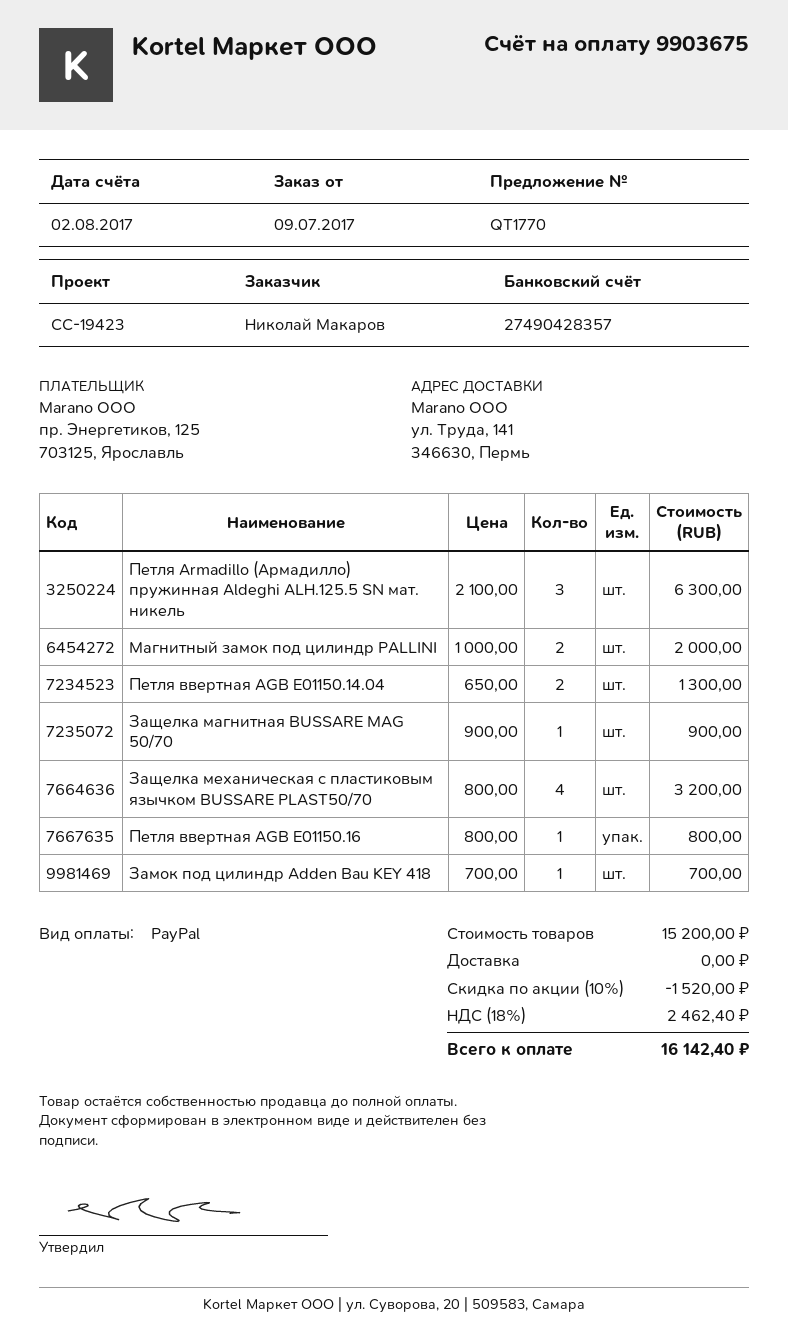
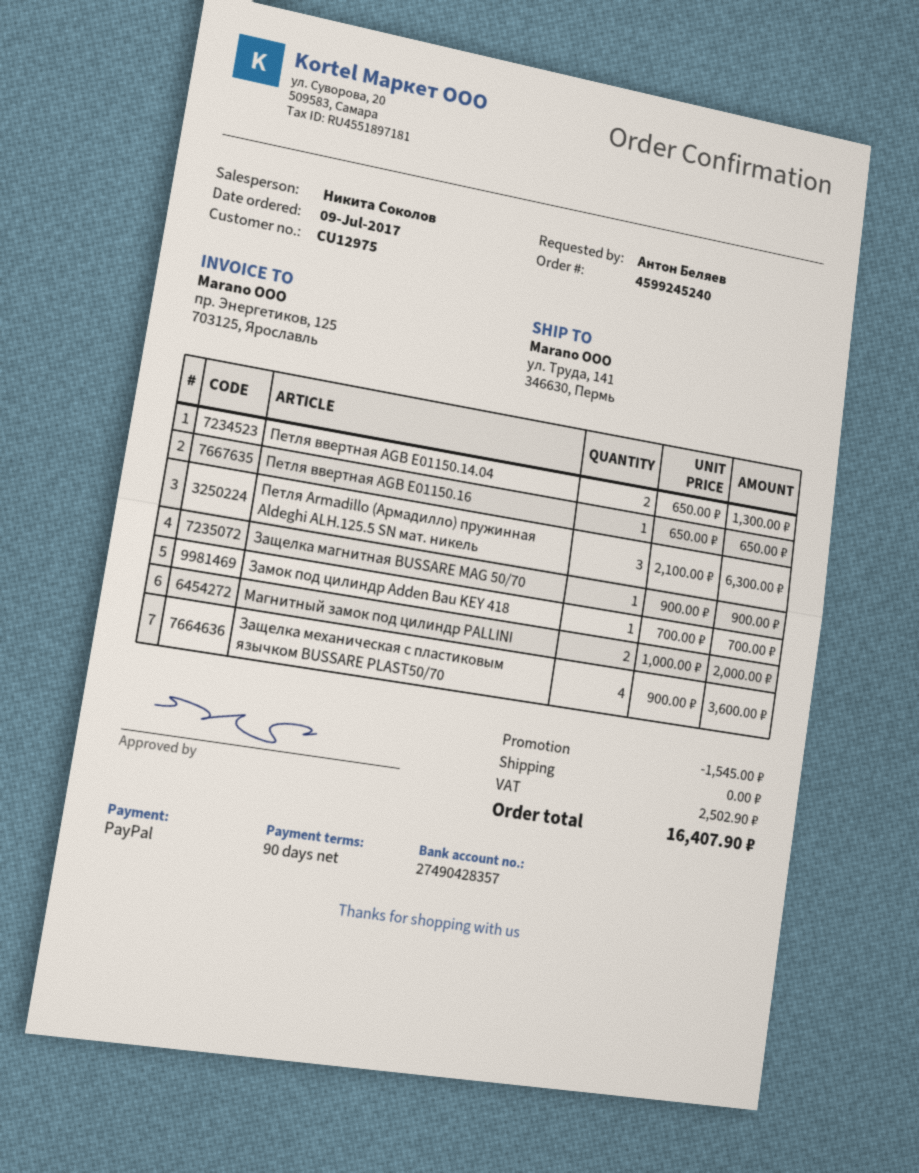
ordered by: Николай Макаров -> Антон Беляев
Защелка механическая с пластиковым язычком BUSSARE PLAST50/70: 4 x 800.00 = 3200.00 -> 4 x 900.00 = 3600.00
Петля ввертная AGB E01150.16: 1 x 800.00 = 800.00 -> 1 x 650.00 = 650.00
discount: 1520.00 -> 1545.00
tax: 2462.40 -> 2502.90
total: 16142.40 -> 16407.90

